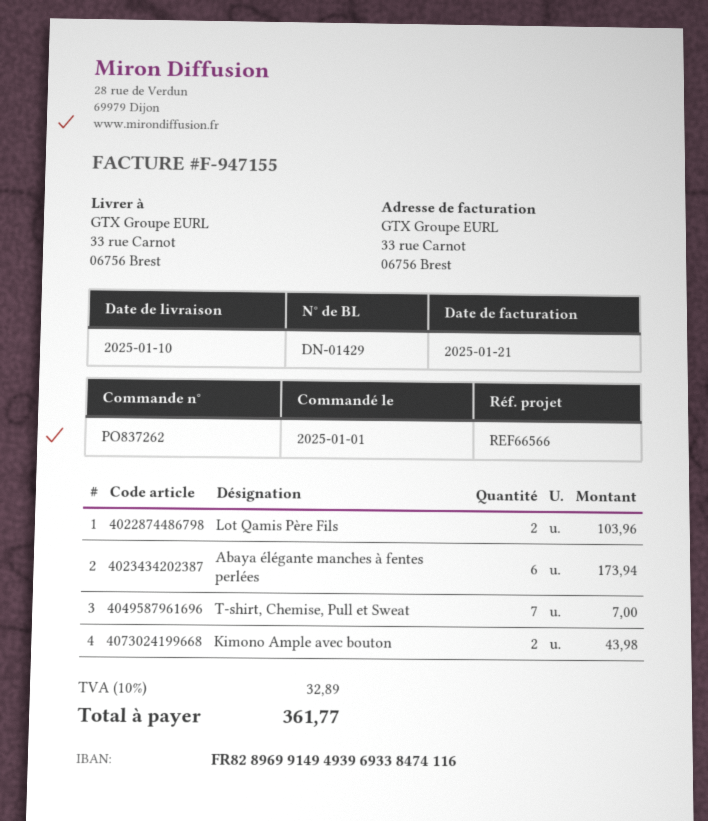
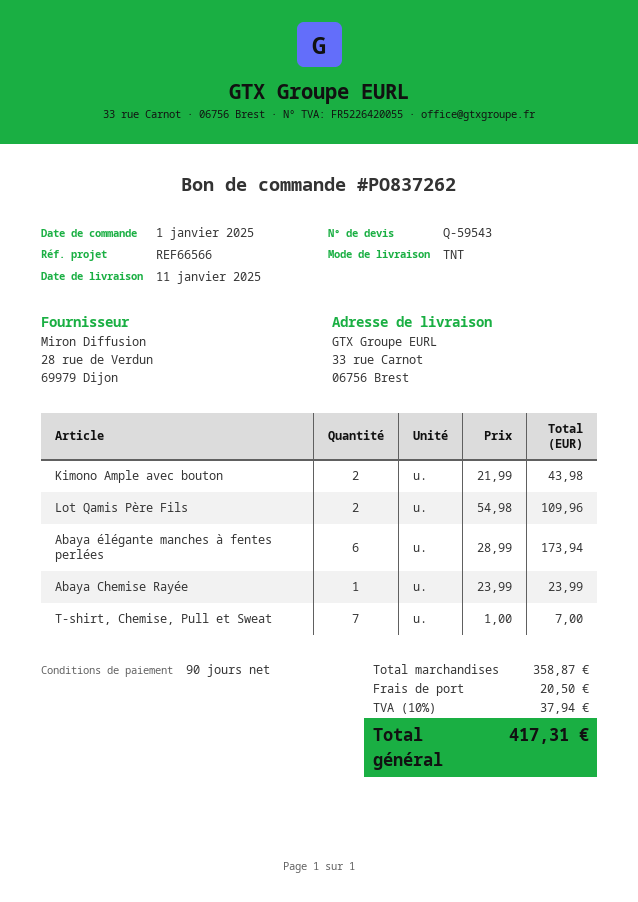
delivery date: 2025-01-10 -> 2025-01-11
Lot Qamis Père Fils: 2 for 103.96 -> 2 for 109.96
Abaya Chemise Rayée: none -> 1 for 23.99
shipping: none -> 20.50
tax: 10% = 32.89 -> 10% = 37.94
total: 361.77 -> 417.31

